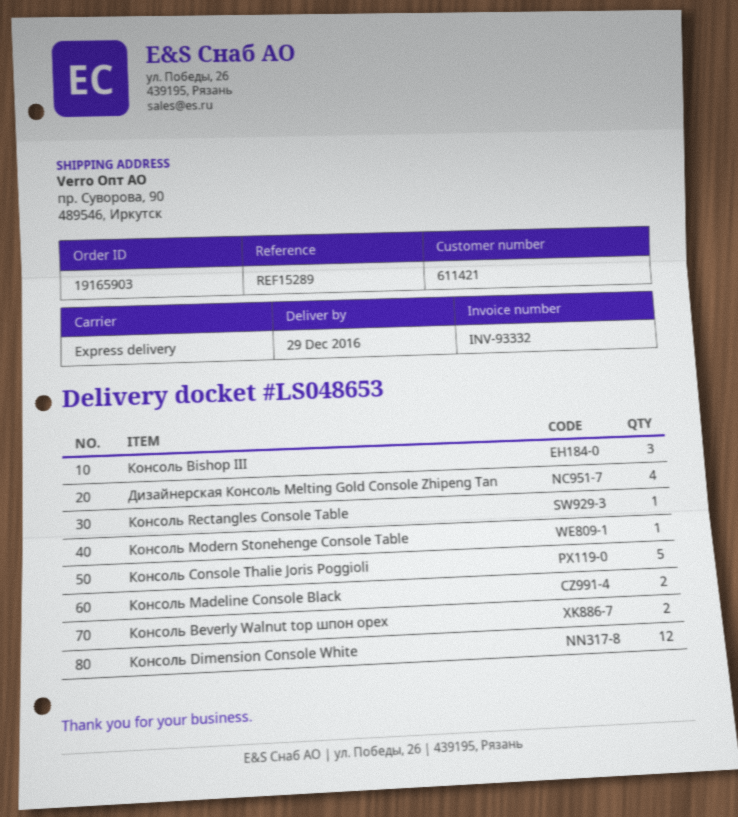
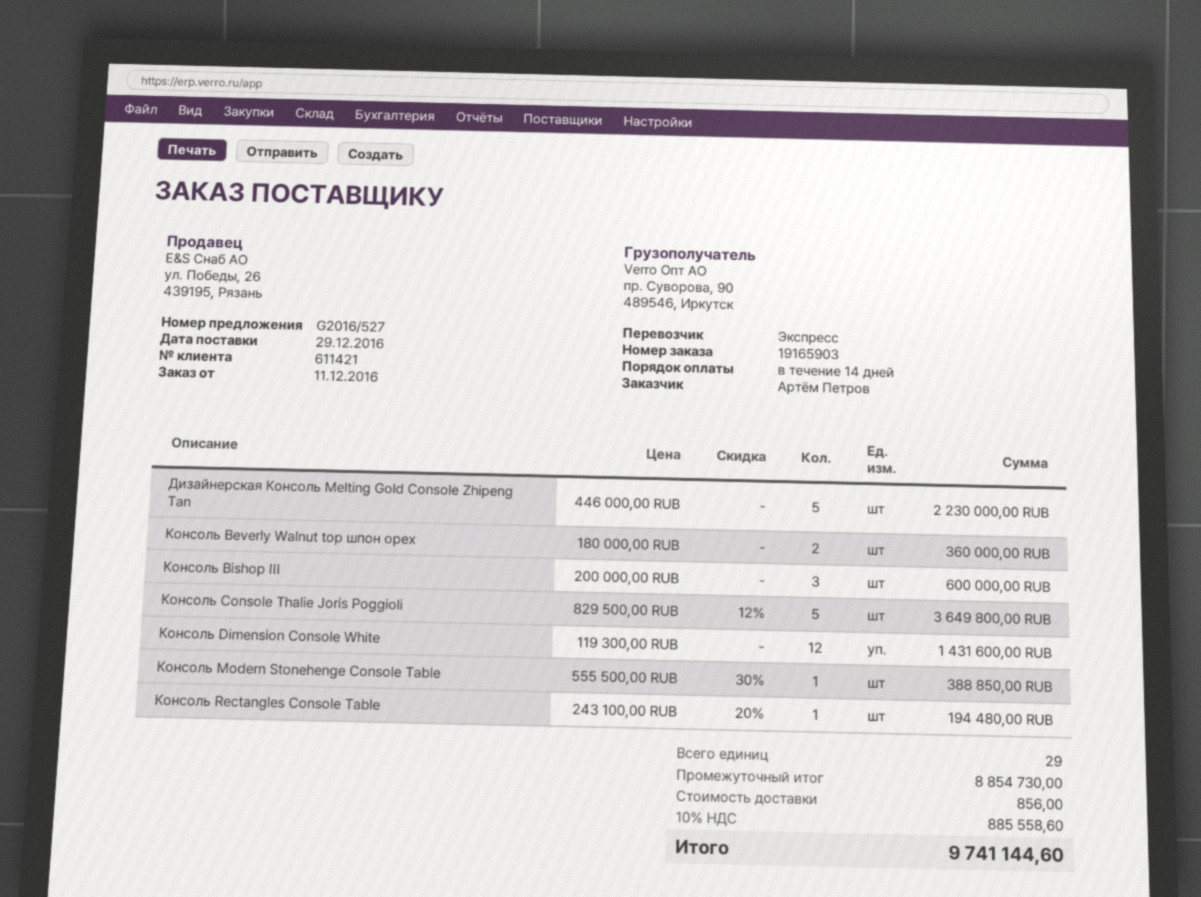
Дизайнерская Консоль Melting Gold Console Zhipeng Tan: 4 -> 5
Консоль Madeline Console Black: 2 -> none

